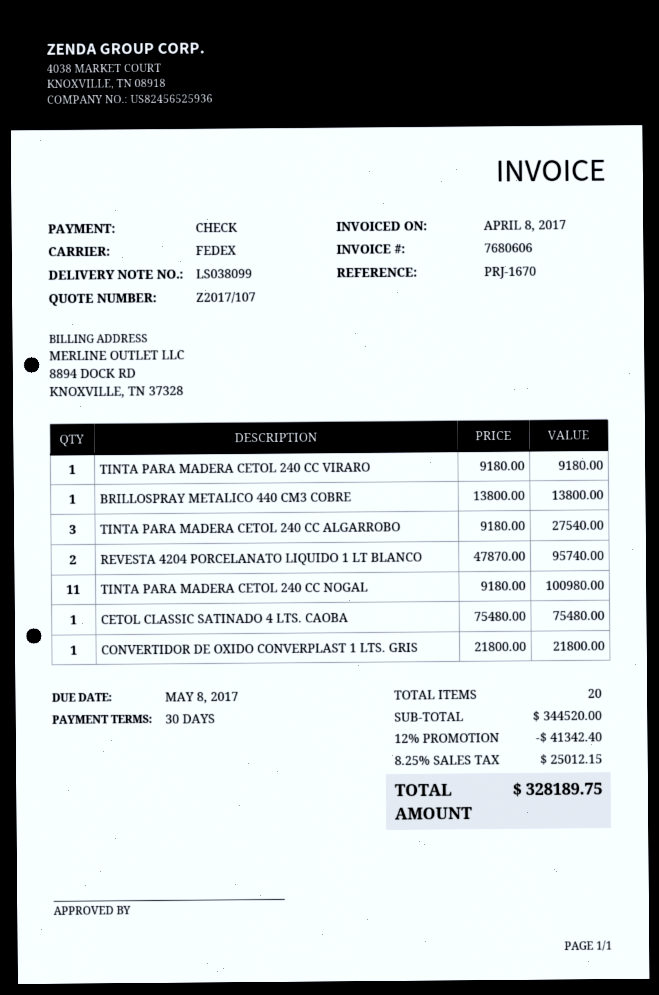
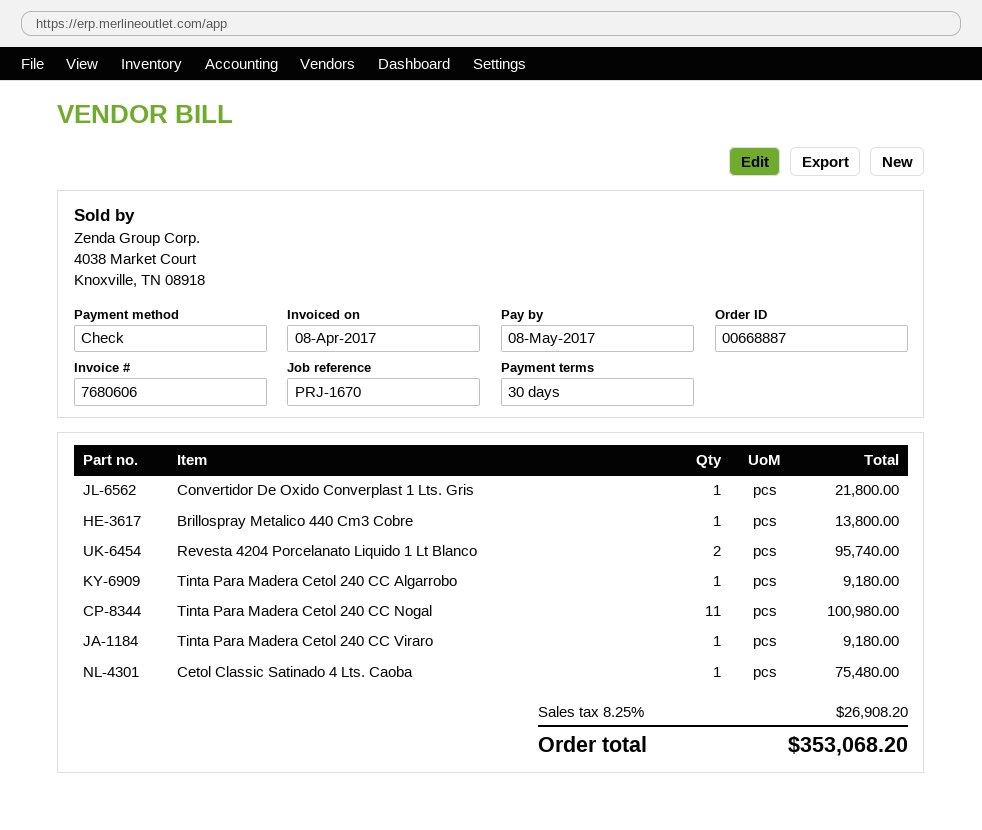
TINTA PARA MADERA CETOL 240 CC ALGARROBO: 3 for 27540.00 -> 1 for 9180.00
discount: 12% = 41342.40 -> none
tax: 8.25% = 25012.15 -> 8.25% = 26908.20
total: 328189.75 -> 353068.20

